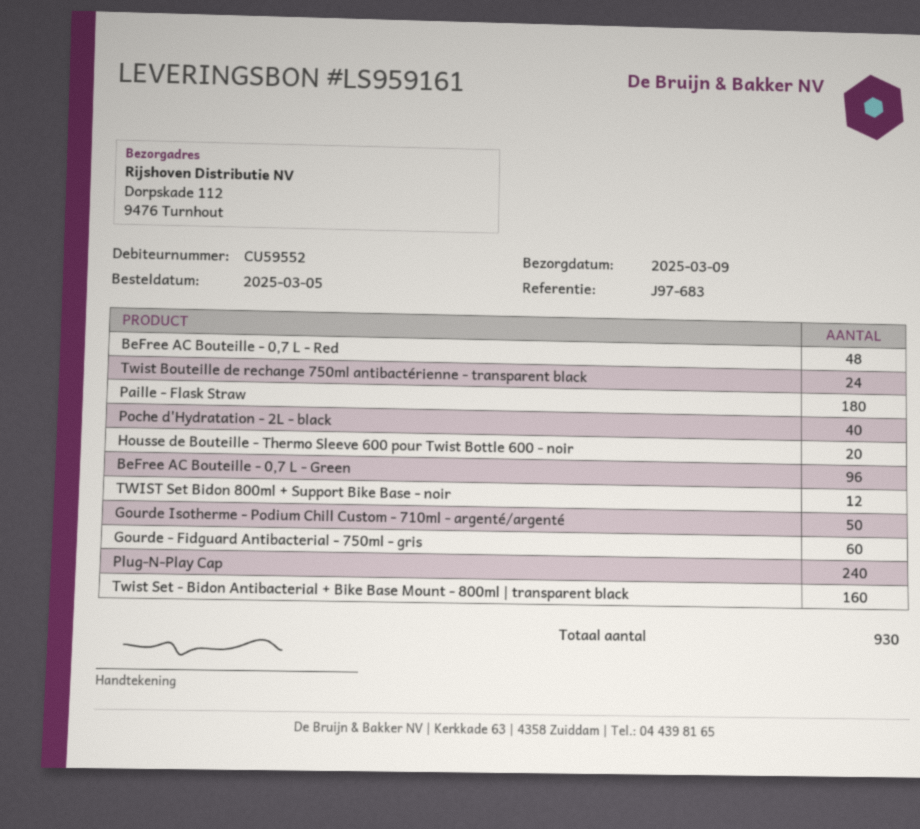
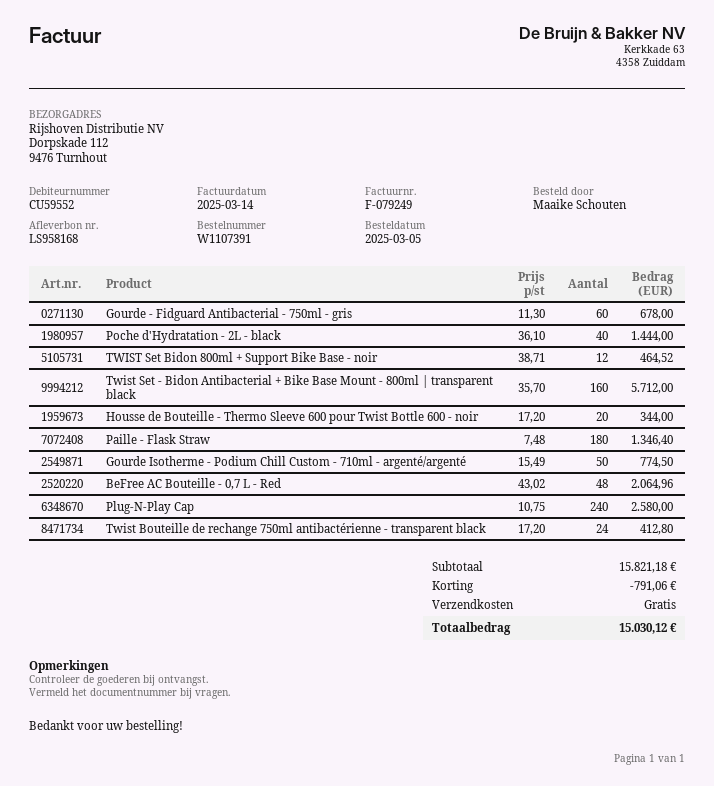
delivery note number: LS959161 -> LS958168
BeFree AC Bouteille - 0,7 L - Green: 96 -> none

